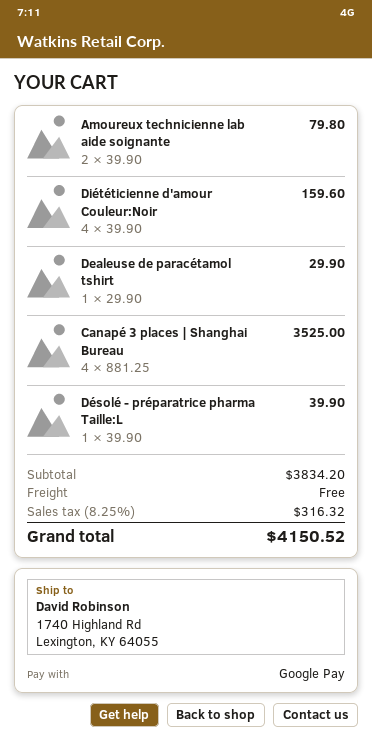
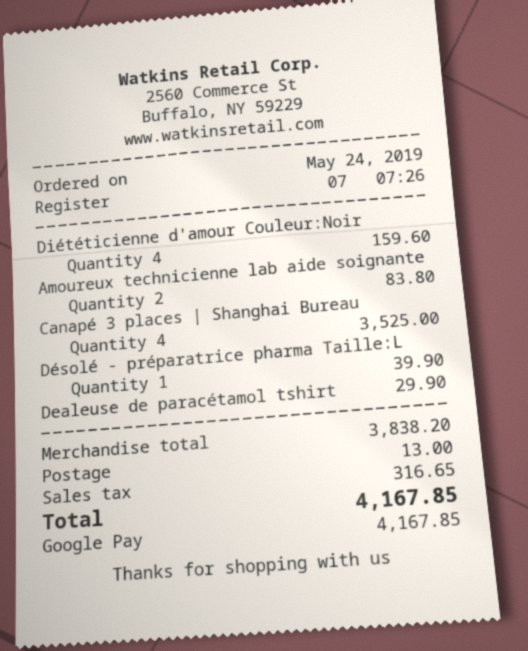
Amoureux technicienne lab aide soignante: 2 for 79.80 -> 2 for 83.80
subtotal: 3834.20 -> 3838.20
shipping: 0.00 -> 13.00
tax: 316.32 -> 316.65
total: 4150.52 -> 4167.85

